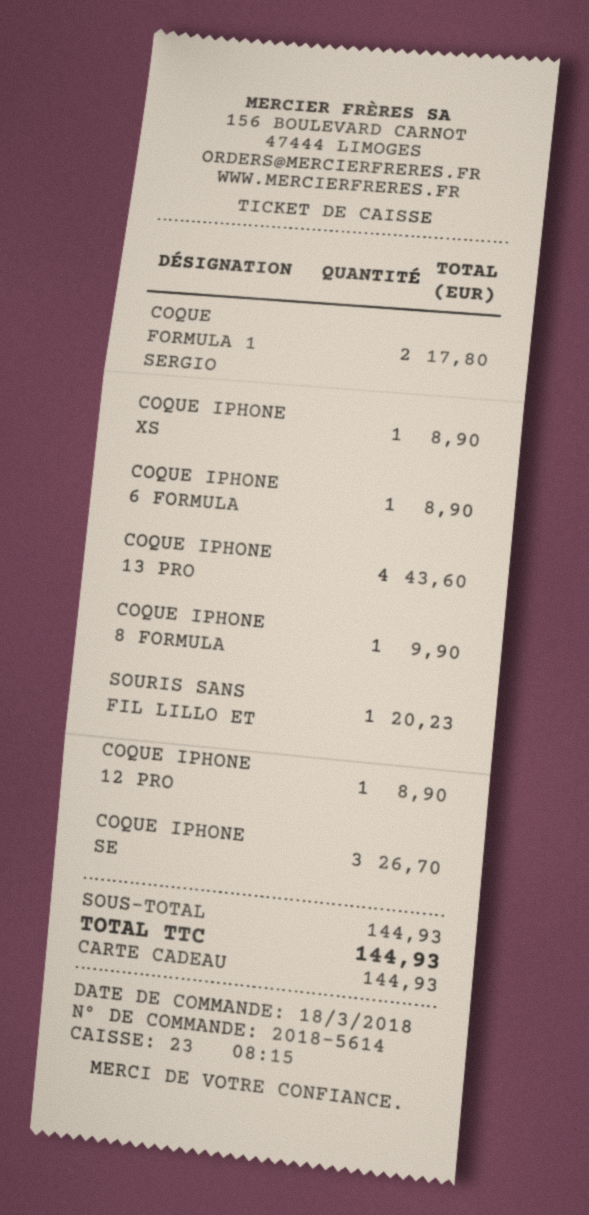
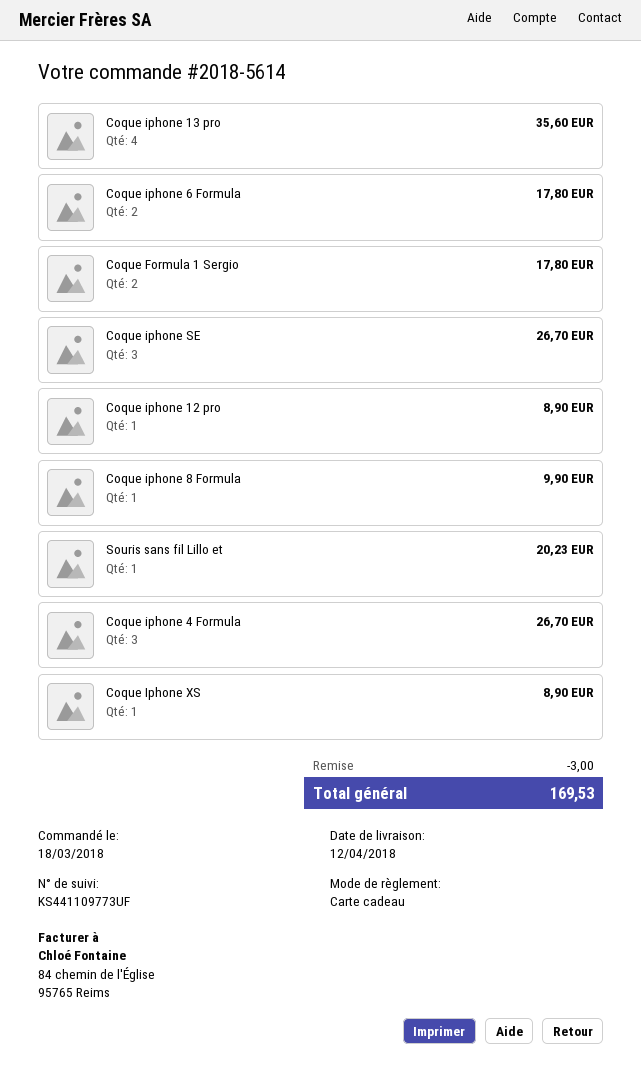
COQUE IPHONE 6 FORMULA: 1 for 8.90 -> 2 for 17.80
COQUE IPHONE 13 PRO: 4 for 43.60 -> 4 for 35.60
Coque iphone 4 Formula: none -> 3 for 26.70
discount: none -> 3.00
total: 144.93 -> 169.53

